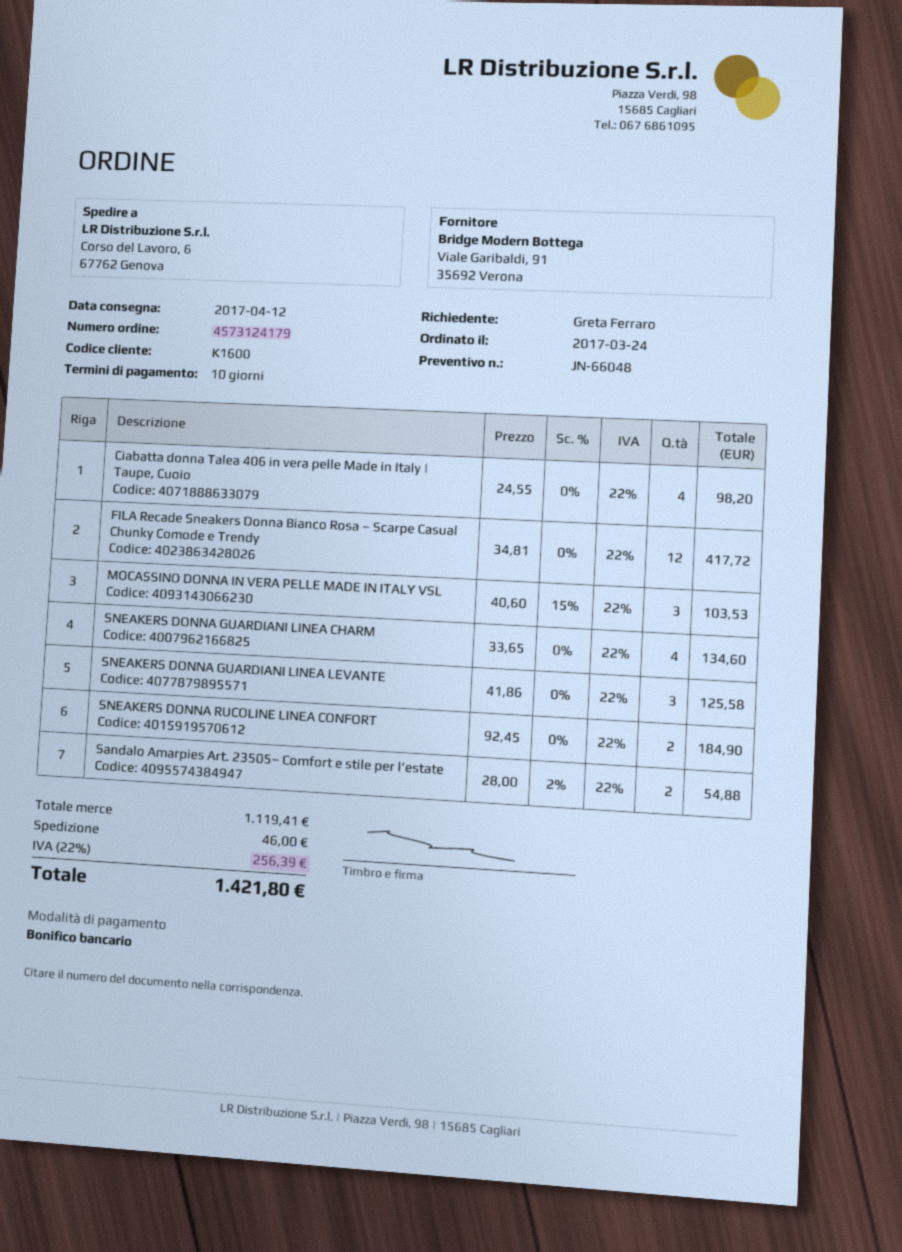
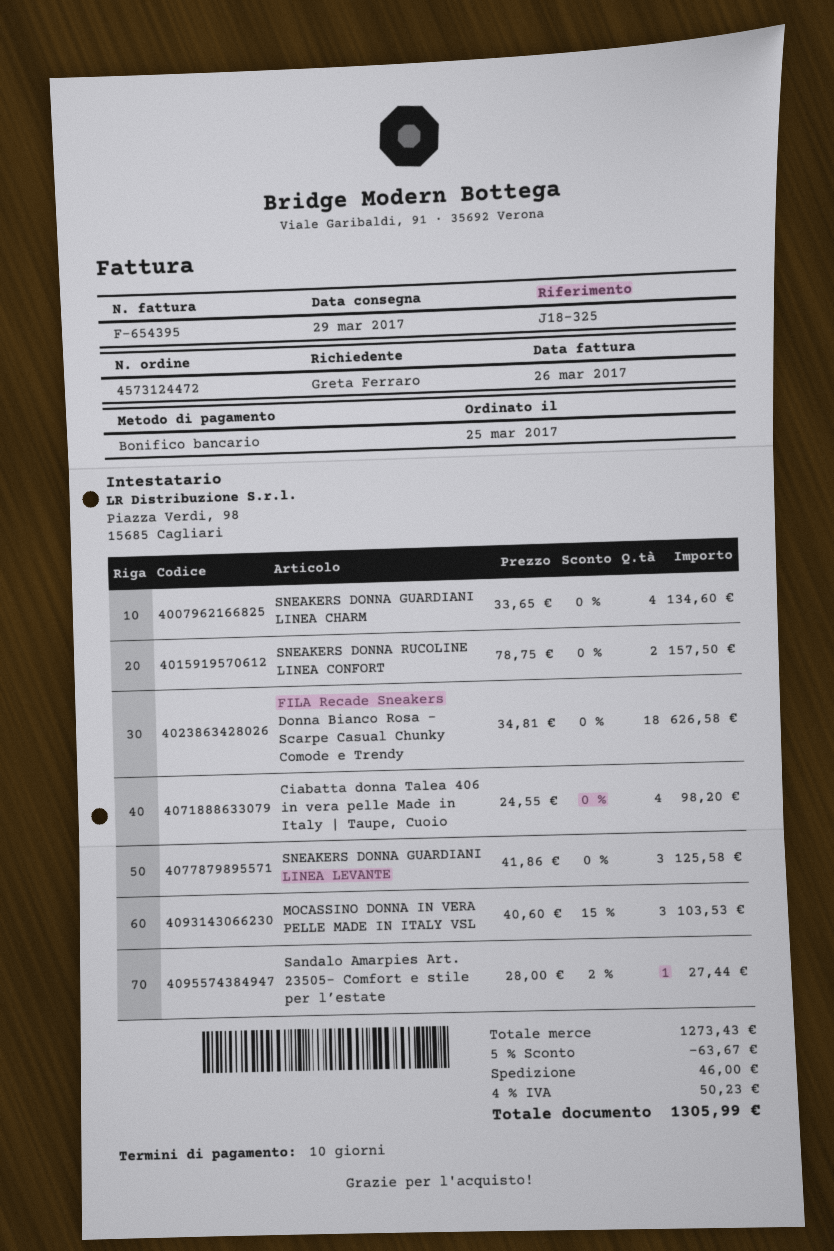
order number: 4573124179 -> 4573124472
order date: 2017-03-24 -> 2017-03-25
delivery date: 2017-04-12 -> 2017-03-29
FILA Recade Sneakers Donna Bianco Rosa – Scarpe Casual Chunky Comode e Trendy: 12 x 34.81 = 417.72 -> 18 x 34.81 = 626.58
SNEAKERS DONNA RUCOLINE LINEA CONFORT: 2 x 92.45 = 184.90 -> 2 x 78.75 = 157.50
Sandalo Amarpies Art. 23505– Comfort e stile per l’estate: 2 x 28.00 - 2% = 54.88 -> 1 x 28.00 - 2% = 27.44
subtotal: 1119.41 -> 1273.43
discount: none -> 5% = 63.67
tax: 22% = 256.39 -> 4% = 50.23
total: 1421.80 -> 1305.99

